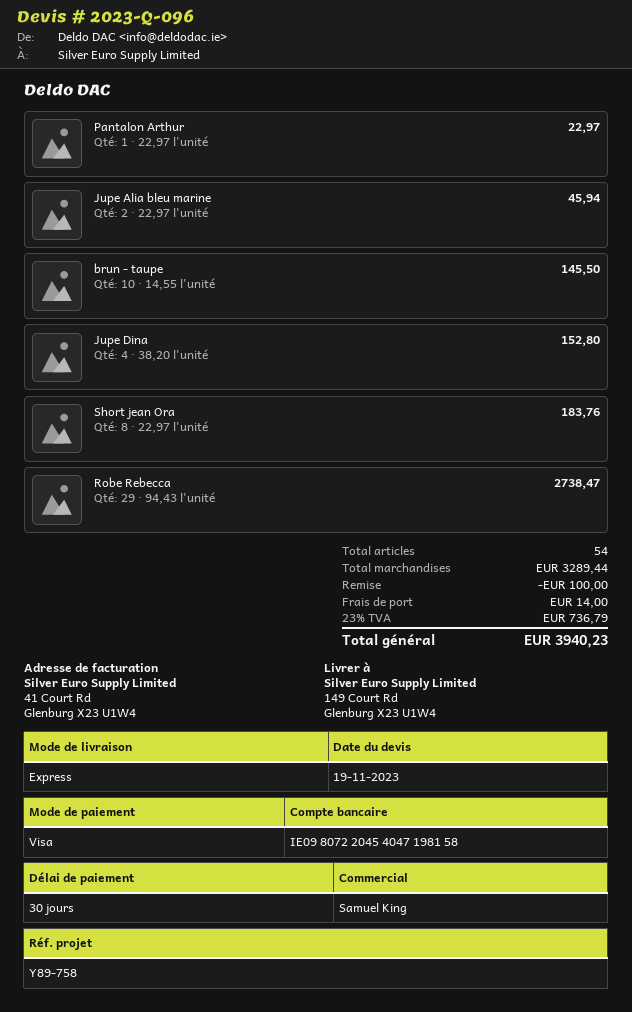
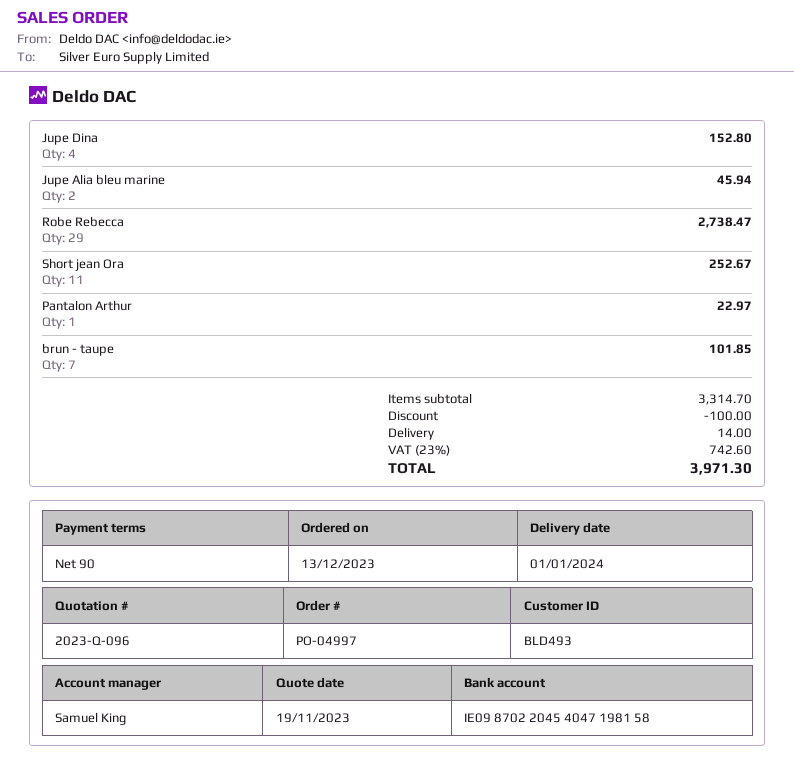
payment terms: 30 days -> 90 days
bank account: IE09807220454047198158 -> IE09870220454047198158
brun - taupe: 10 for 145.50 -> 7 for 101.85
Short jean Ora: 8 for 183.76 -> 11 for 252.67
subtotal: 3289.44 -> 3314.70
tax: 23% = 736.79 -> 23% = 742.60
total: 3940.23 -> 3971.30

